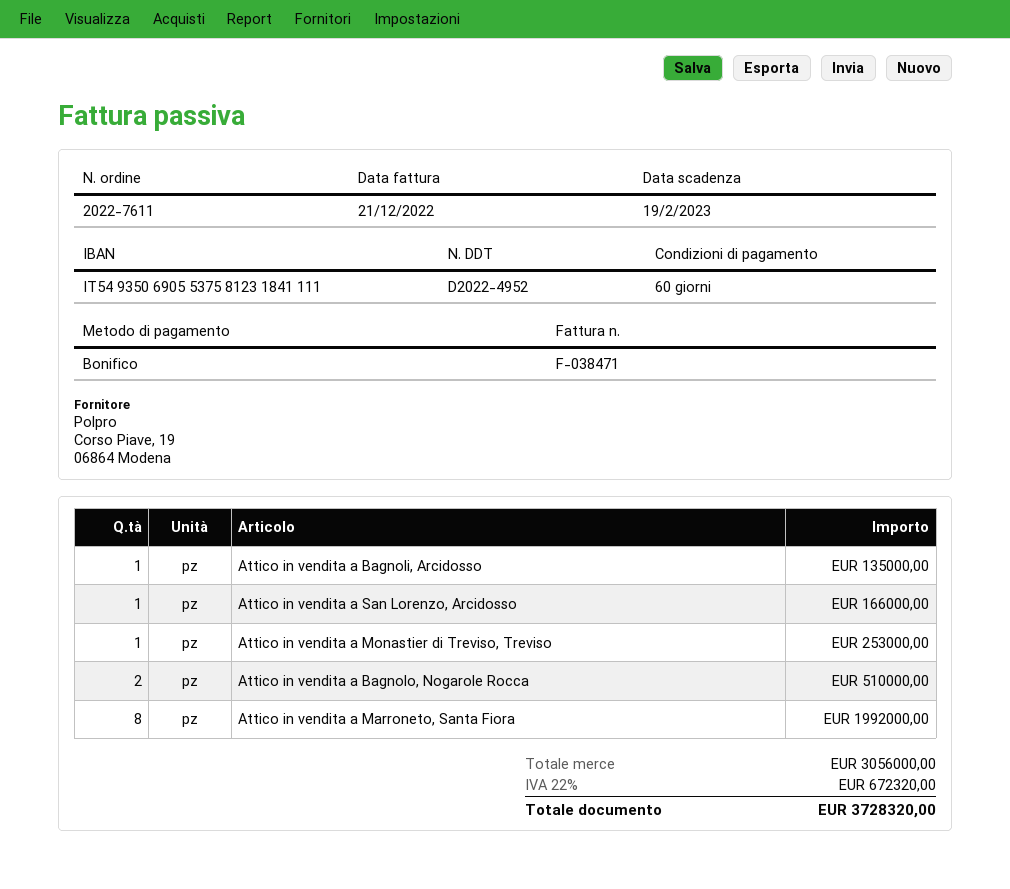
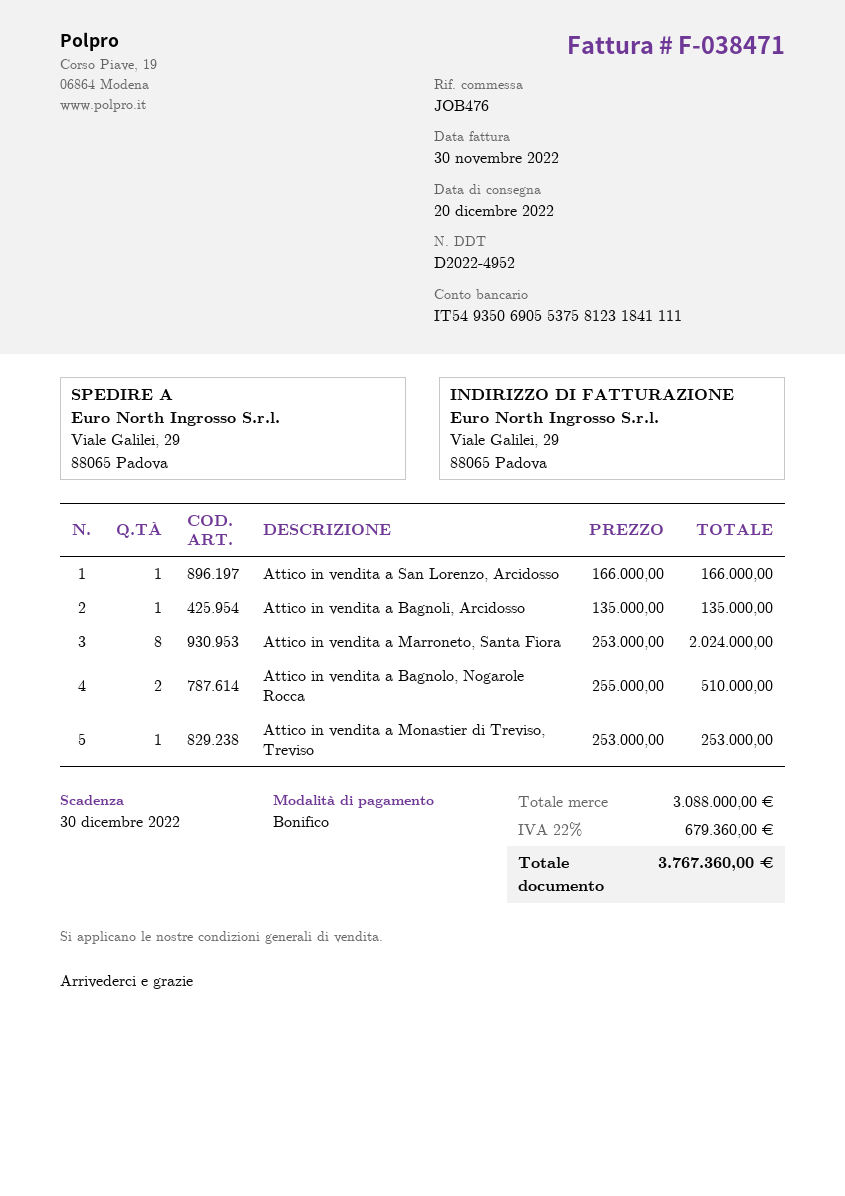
invoice date: 2022-12-21 -> 2022-11-30
due date: 2023-02-19 -> 2022-12-30
Attico in vendita a Marroneto, Santa Fiora: 8 for 1992000.00 -> 8 for 2024000.00
subtotal: 3056000.00 -> 3088000.00
tax: 22% = 672320.00 -> 22% = 679360.00
total: 3728320.00 -> 3767360.00

